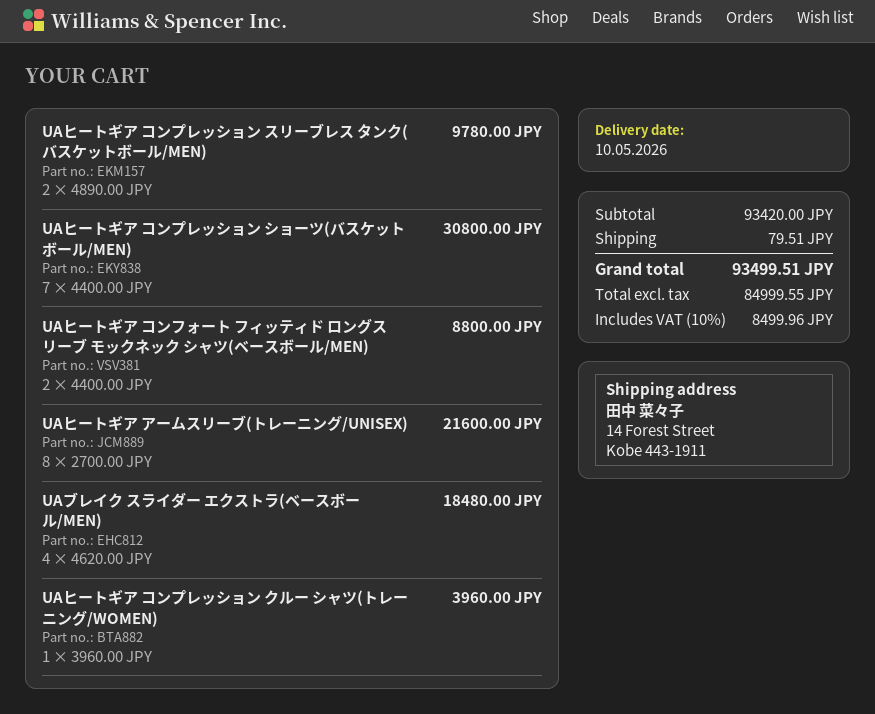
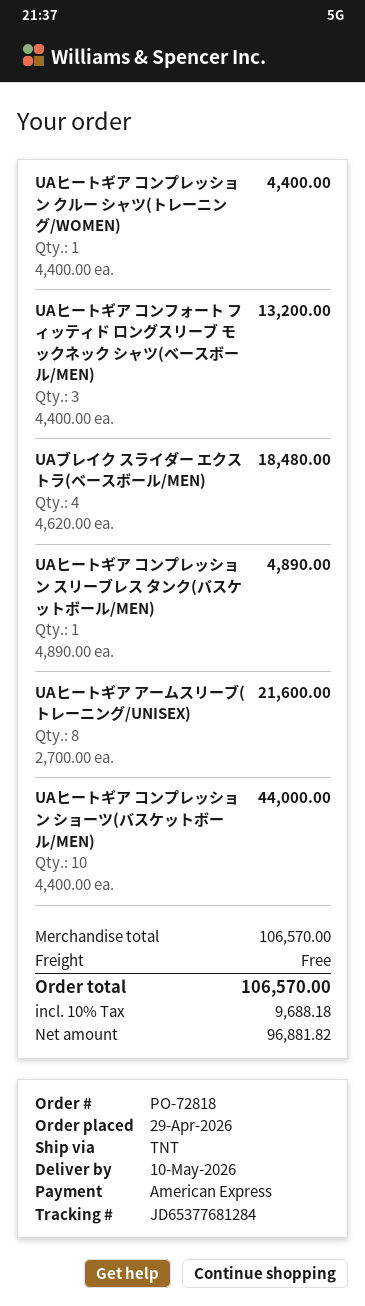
UAヒートギア コンプレッション スリーブレス タンク(バスケットボール/MEN): 2 x 4890.00 = 9780.00 -> 1 x 4890.00 = 4890.00
UAヒートギア コンプレッション ショーツ(バスケットボール/MEN): 7 x 4400.00 = 30800.00 -> 10 x 4400.00 = 44000.00
UAヒートギア コンフォート フィッティド ロングスリーブ モックネック シャツ(ベースボール/MEN): 2 x 4400.00 = 8800.00 -> 3 x 4400.00 = 13200.00
UAヒートギア コンプレッション クルー シャツ(トレーニング/WOMEN): 1 x 3960.00 = 3960.00 -> 1 x 4400.00 = 4400.00
subtotal: 93420.00 -> 106570.00
shipping: 79.51 -> 0.00
net: 84999.55 -> 96881.82
tax: 10% = 8499.96 -> 10% = 9688.18
total: 93499.51 -> 106570.00

